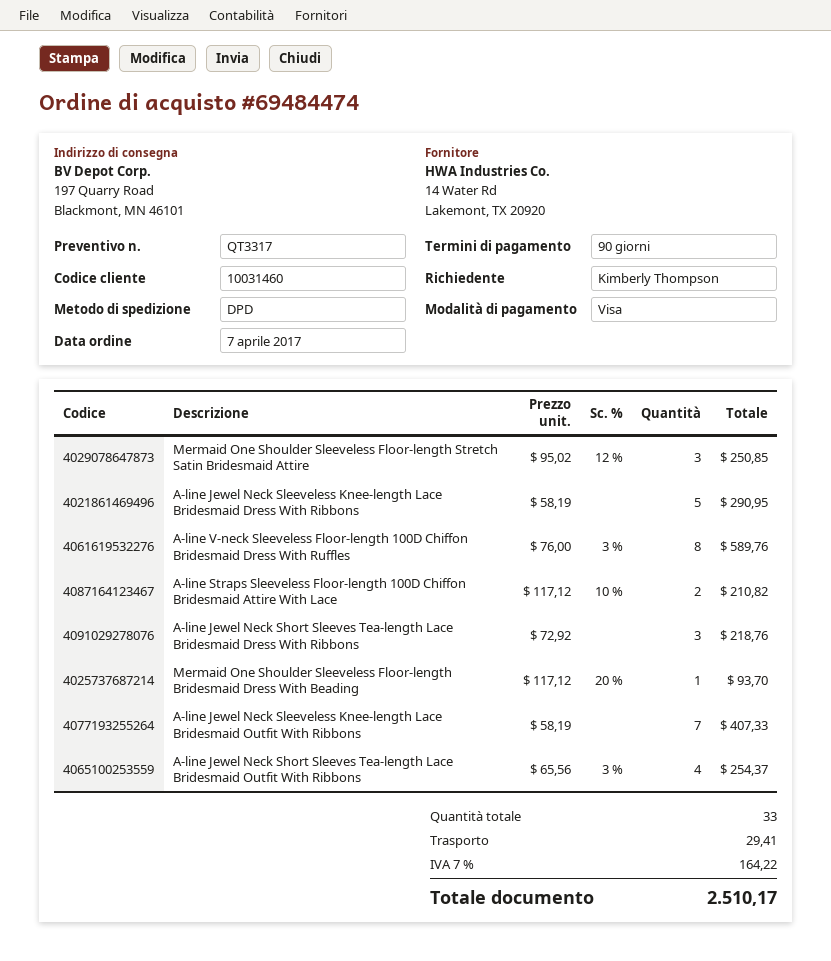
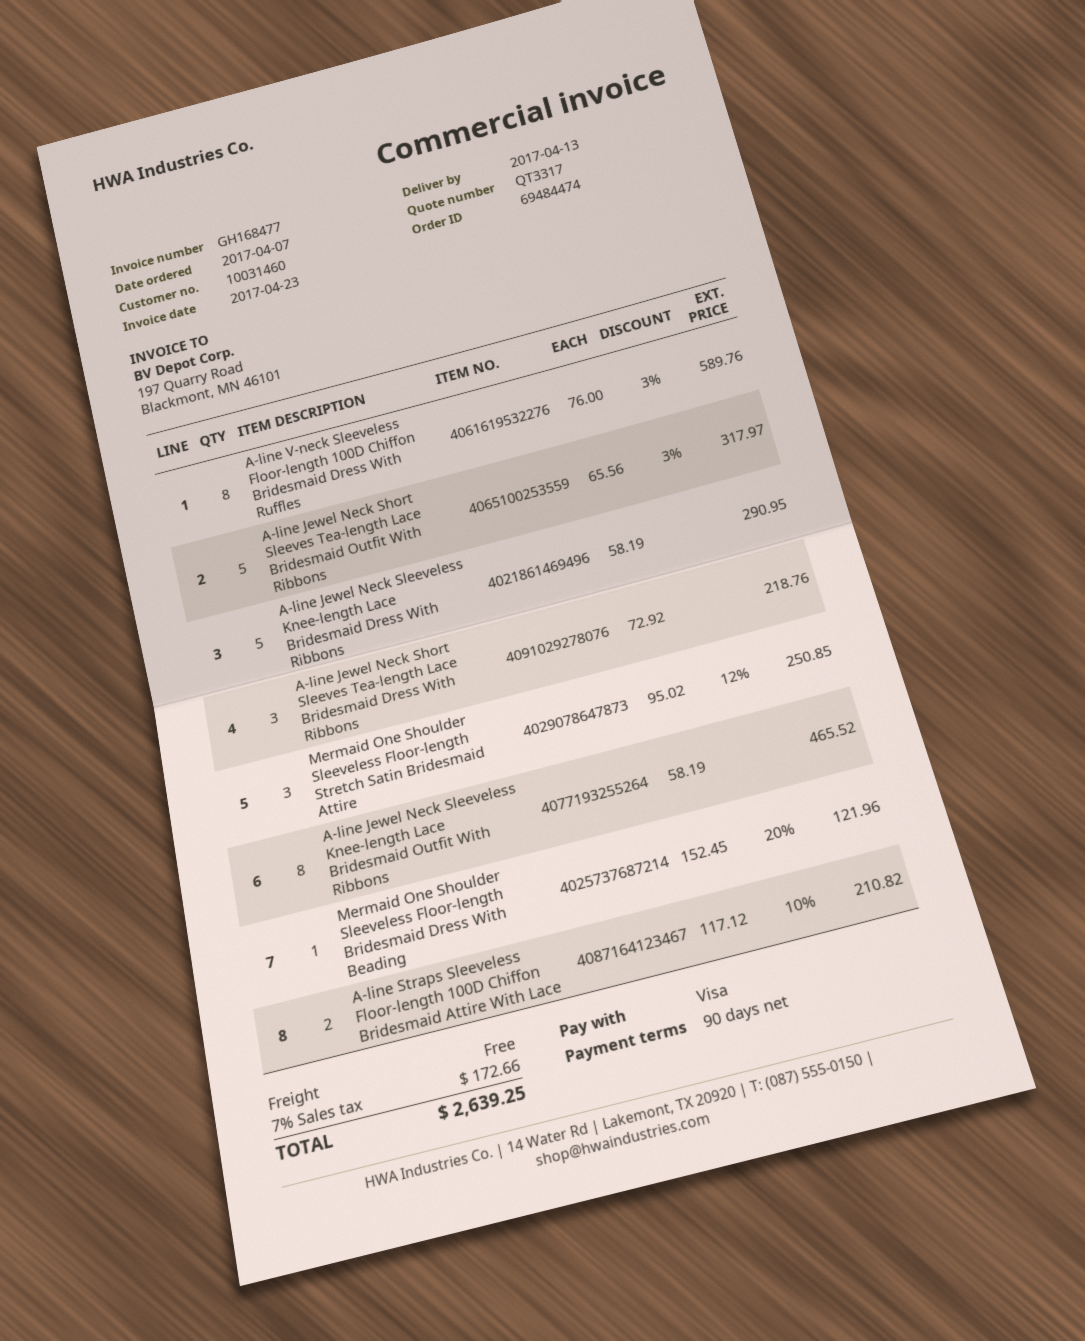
Mermaid One Shoulder Sleeveless Floor-length Bridesmaid Dress With Beading: 1 x 117.12 - 20% = 93.70 -> 1 x 152.45 - 20% = 121.96
A-line Jewel Neck Sleeveless Knee-length Lace Bridesmaid Outfit With Ribbons: 7 x 58.19 = 407.33 -> 8 x 58.19 = 465.52
A-line Jewel Neck Short Sleeves Tea-length Lace Bridesmaid Outfit With Ribbons: 4 x 65.56 - 3% = 254.37 -> 5 x 65.56 - 3% = 317.97
shipping: 29.41 -> 0.00
tax: 7% = 164.22 -> 7% = 172.66
total: 2510.17 -> 2639.25

